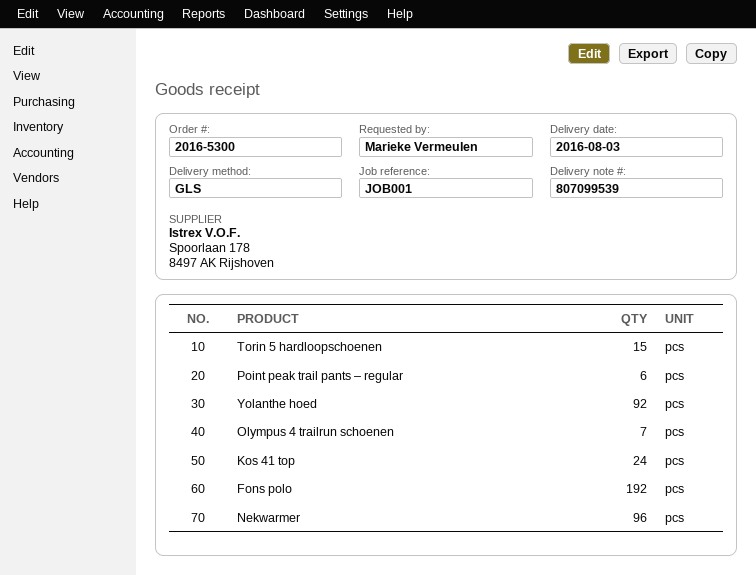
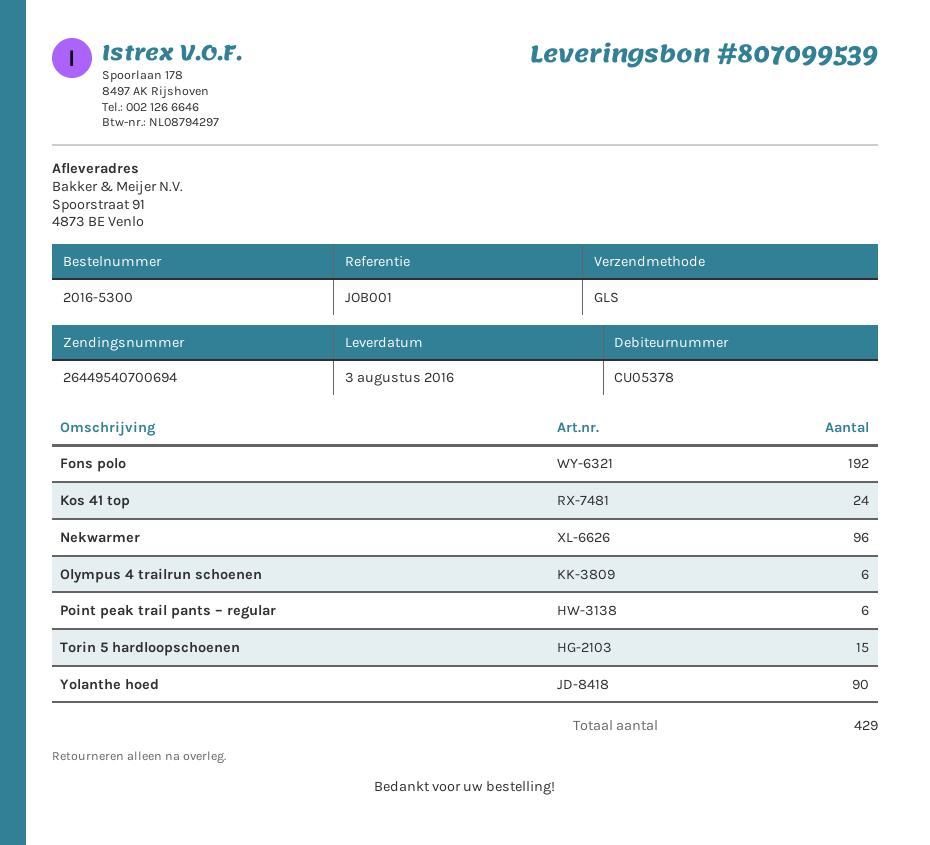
Yolanthe hoed: 92 -> 90
Olympus 4 trailrun schoenen: 7 -> 6

